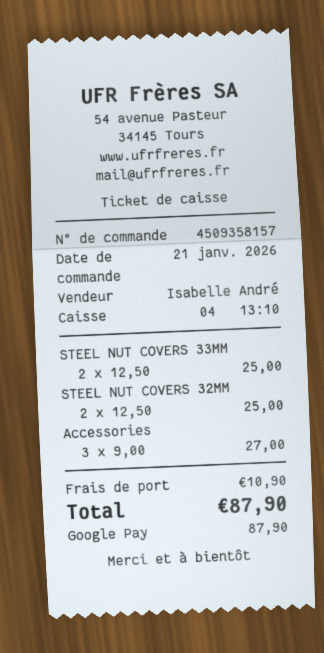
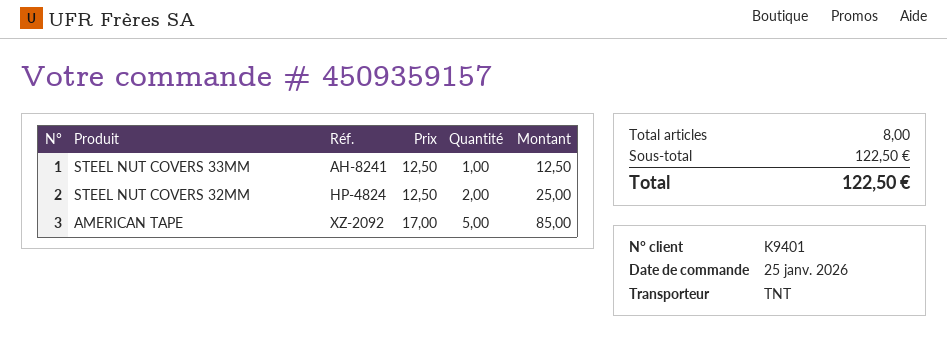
order number: 4509358157 -> 4509359157
order date: 2026-01-21 -> 2026-01-25
STEEL NUT COVERS 33MM: 2 x 12.50 = 25.00 -> 1 x 12.50 = 12.50
Accessories: 3 x 9.00 = 27.00 -> none
AMERICAN TAPE: none -> 5 x 17.00 = 85.00
shipping: 10.90 -> none
total: 87.90 -> 122.50

